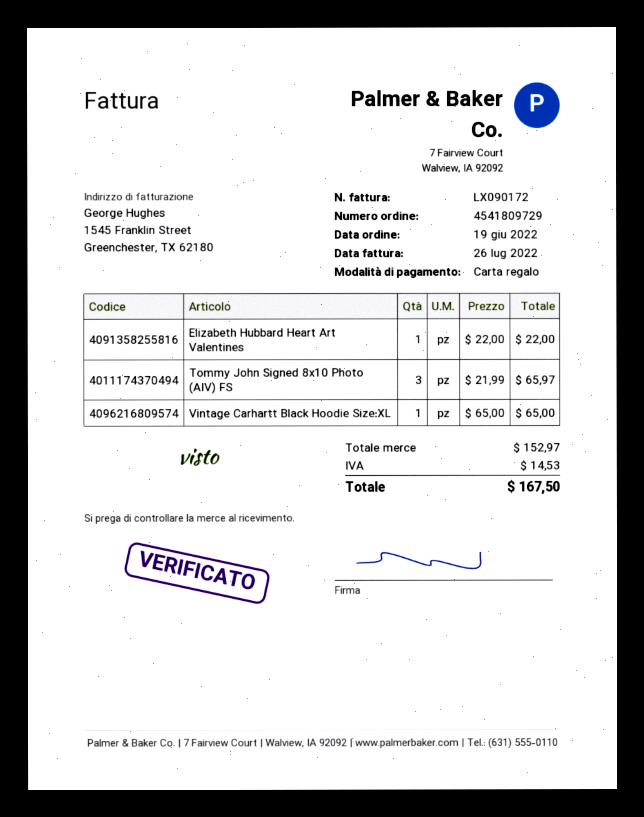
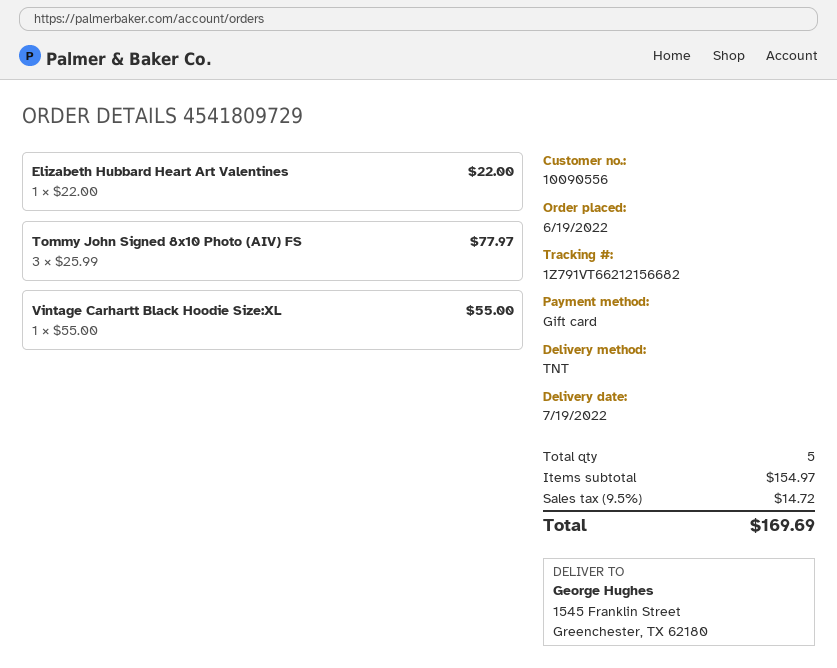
Tommy John Signed 8x10 Photo (AIV) FS: 3 x 21.99 = 65.97 -> 3 x 25.99 = 77.97
Vintage Carhartt Black Hoodie Size:XL: 1 x 65.00 = 65.00 -> 1 x 55.00 = 55.00
subtotal: 152.97 -> 154.97
tax: 14.53 -> 14.72
total: 167.50 -> 169.69

